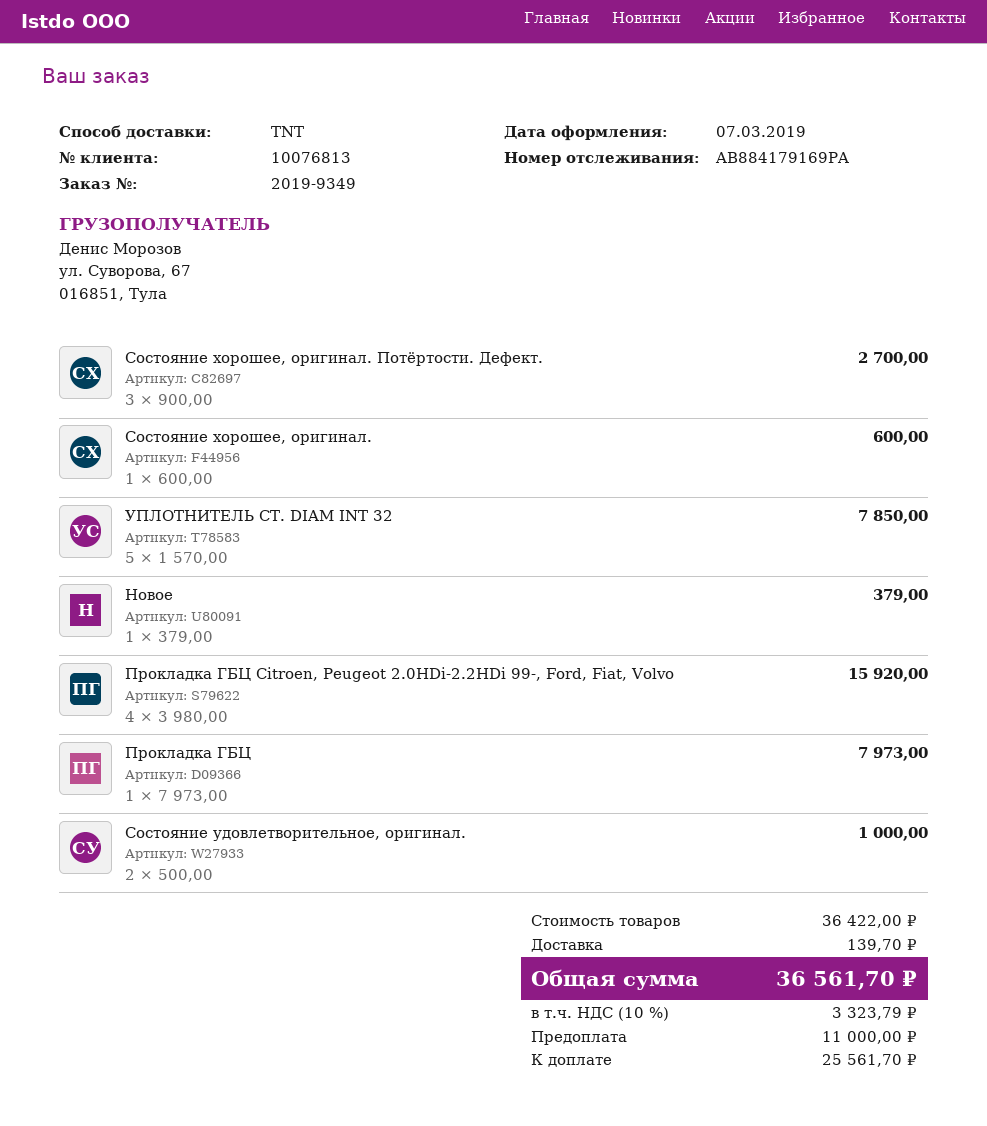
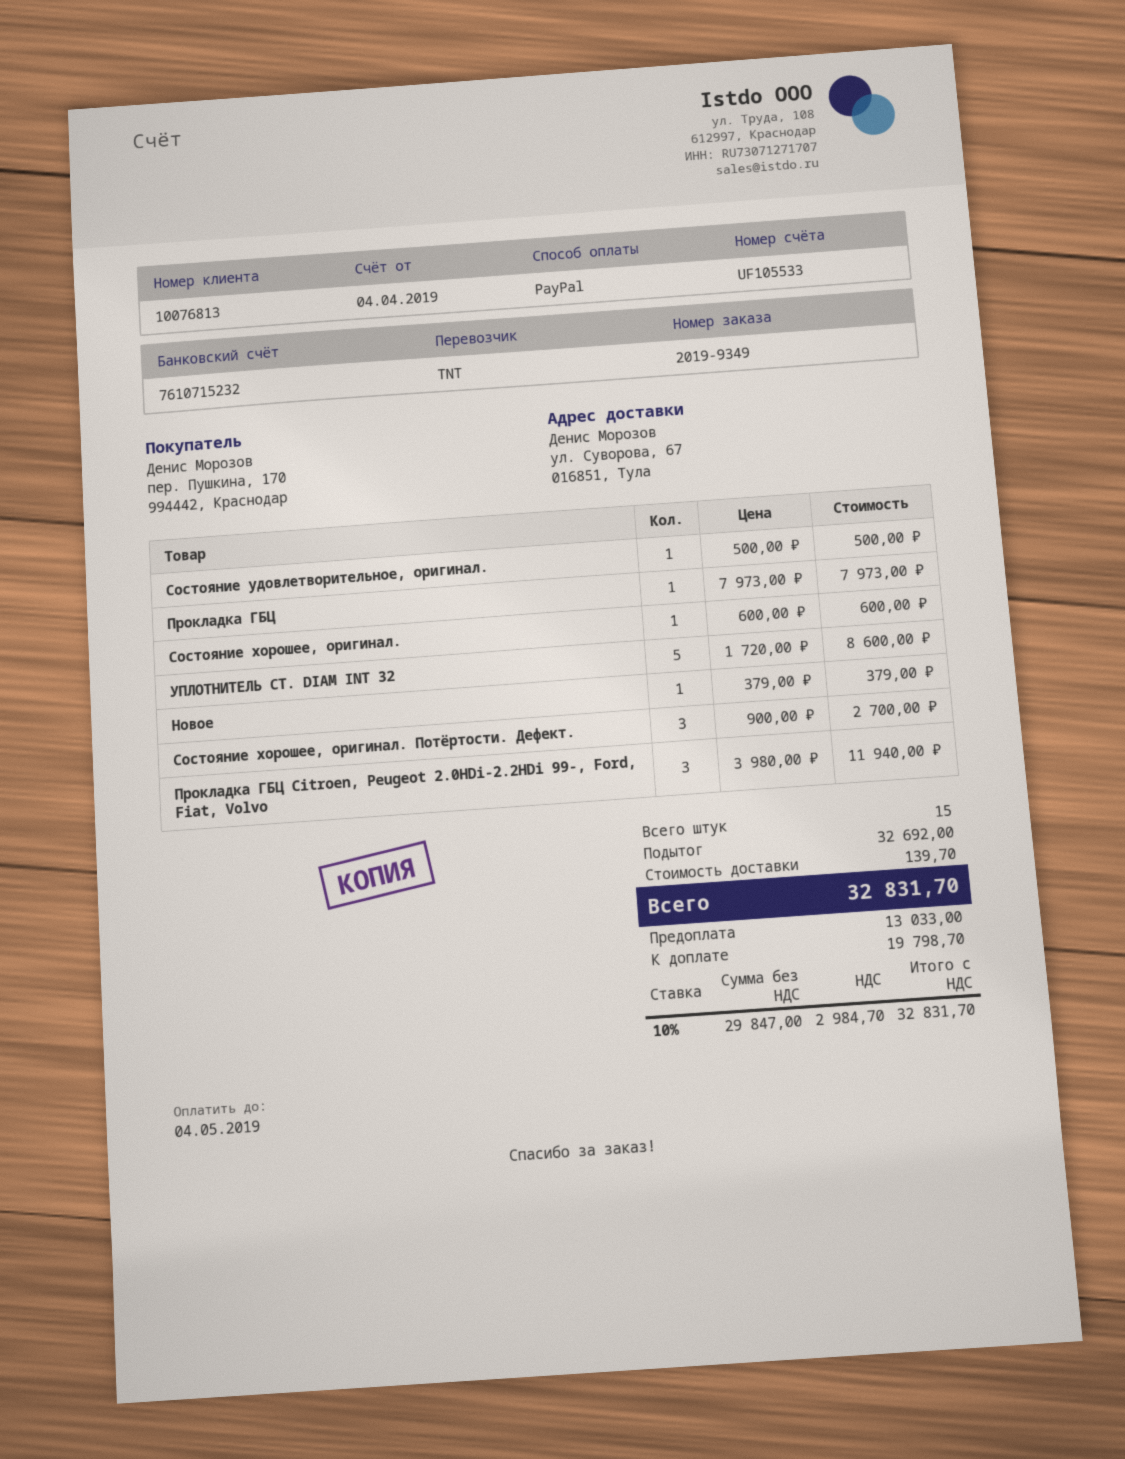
УПЛОТНИТЕЛЬ СТ. DIAM INT 32: 5 x 1570.00 = 7850.00 -> 5 x 1720.00 = 8600.00
Прокладка ГБЦ Citroen, Peugeot 2.0HDi-2.2HDi 99-, Ford, Fiat, Volvo: 4 x 3980.00 = 15920.00 -> 3 x 3980.00 = 11940.00
Состояние удовлетворительное, оригинал.: 2 x 500.00 = 1000.00 -> 1 x 500.00 = 500.00
subtotal: 36422.00 -> 32692.00
tax: 10% = 3323.79 -> 10% = 2984.70
total: 36561.70 -> 32831.70
deposit: 11000.00 -> 13033.00
balance: 25561.70 -> 19798.70

